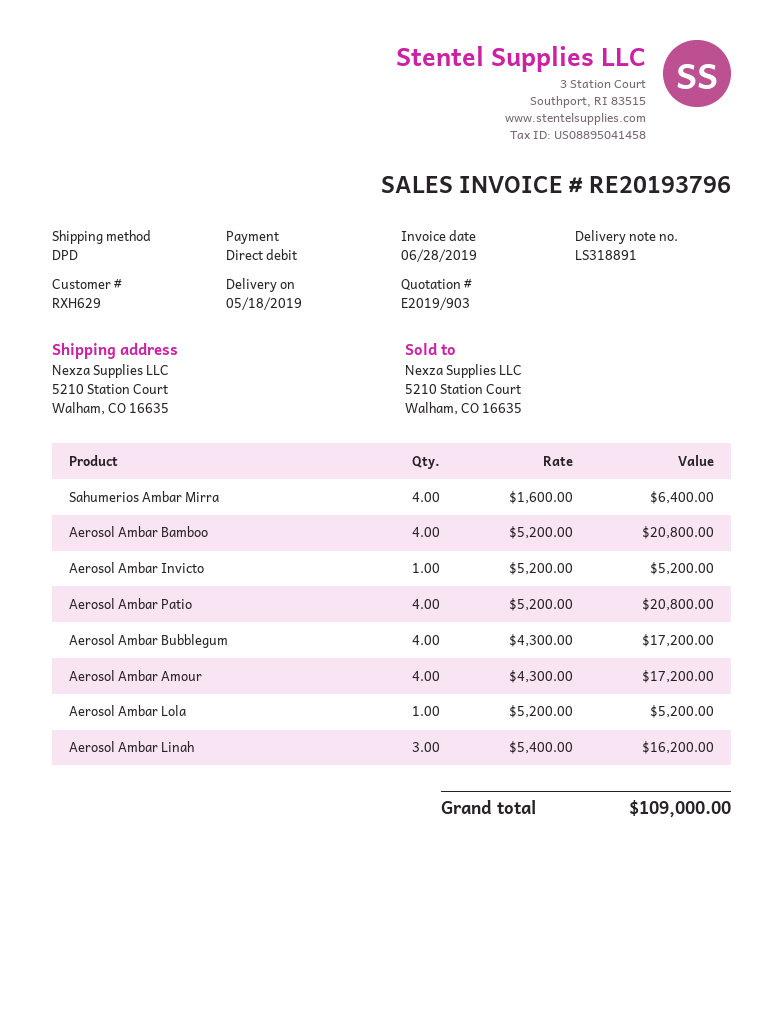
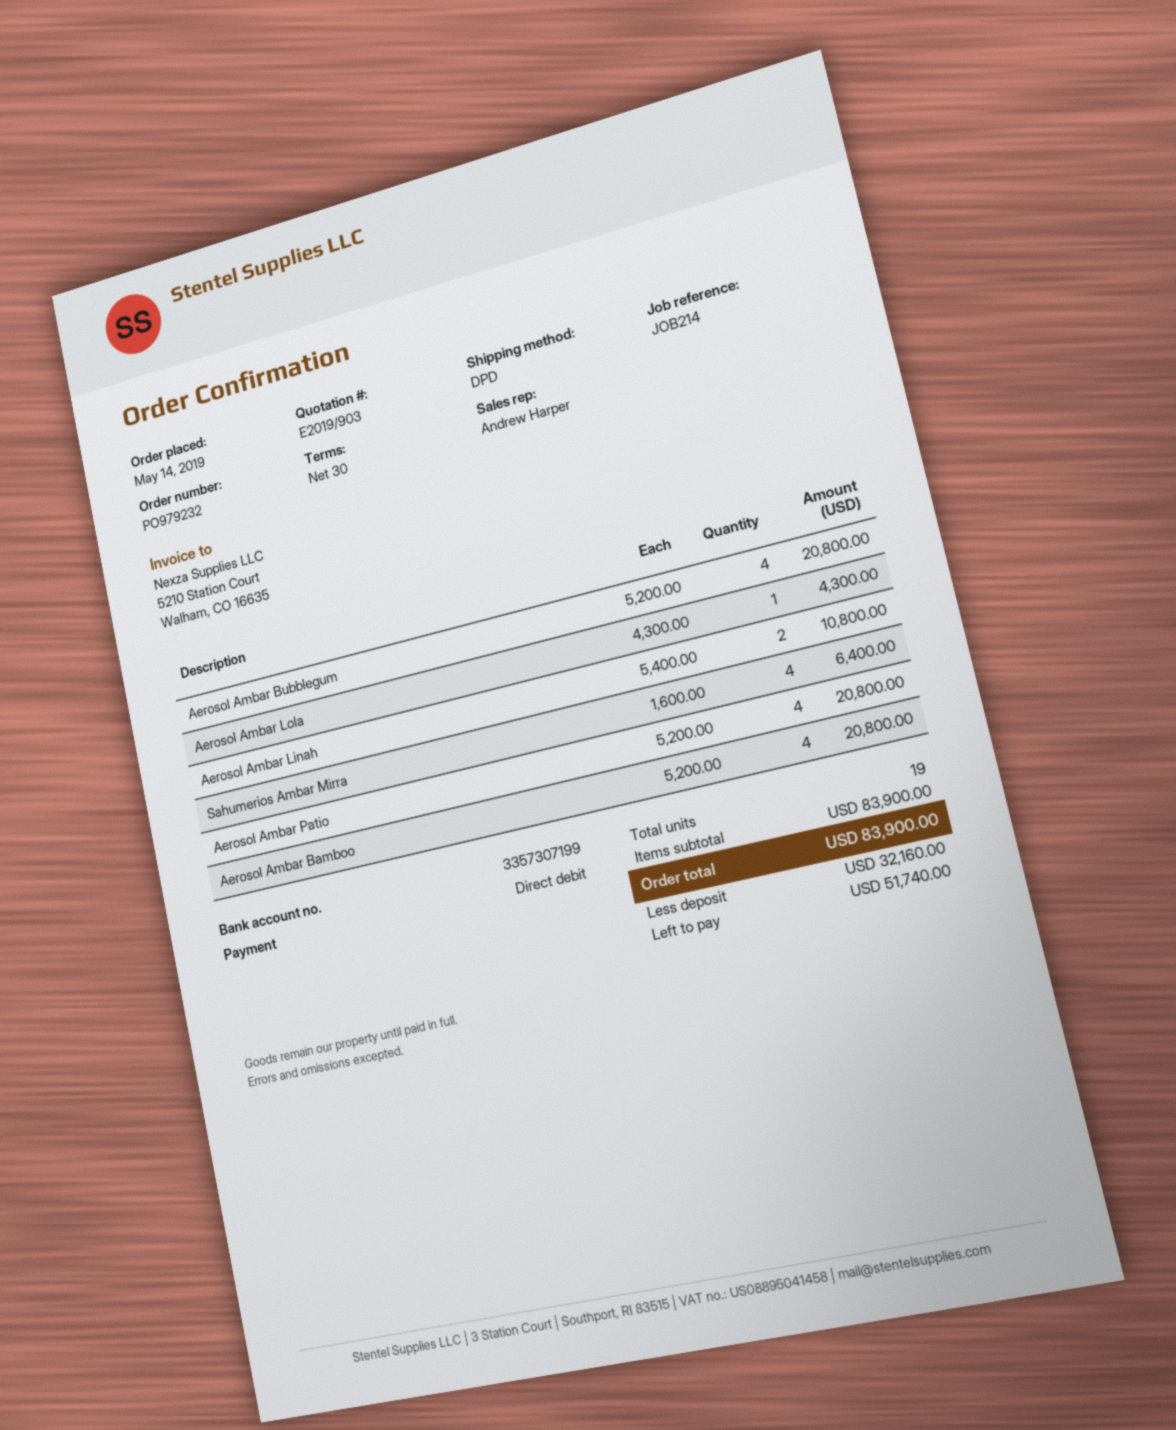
Aerosol Ambar Invicto: 1 x 5200.00 = 5200.00 -> none
Aerosol Ambar Bubblegum: 4 x 4300.00 = 17200.00 -> 4 x 5200.00 = 20800.00
Aerosol Ambar Amour: 4 x 4300.00 = 17200.00 -> none
Aerosol Ambar Lola: 1 x 5200.00 = 5200.00 -> 1 x 4300.00 = 4300.00
Aerosol Ambar Linah: 3 x 5400.00 = 16200.00 -> 2 x 5400.00 = 10800.00
total: 109000.00 -> 83900.00

